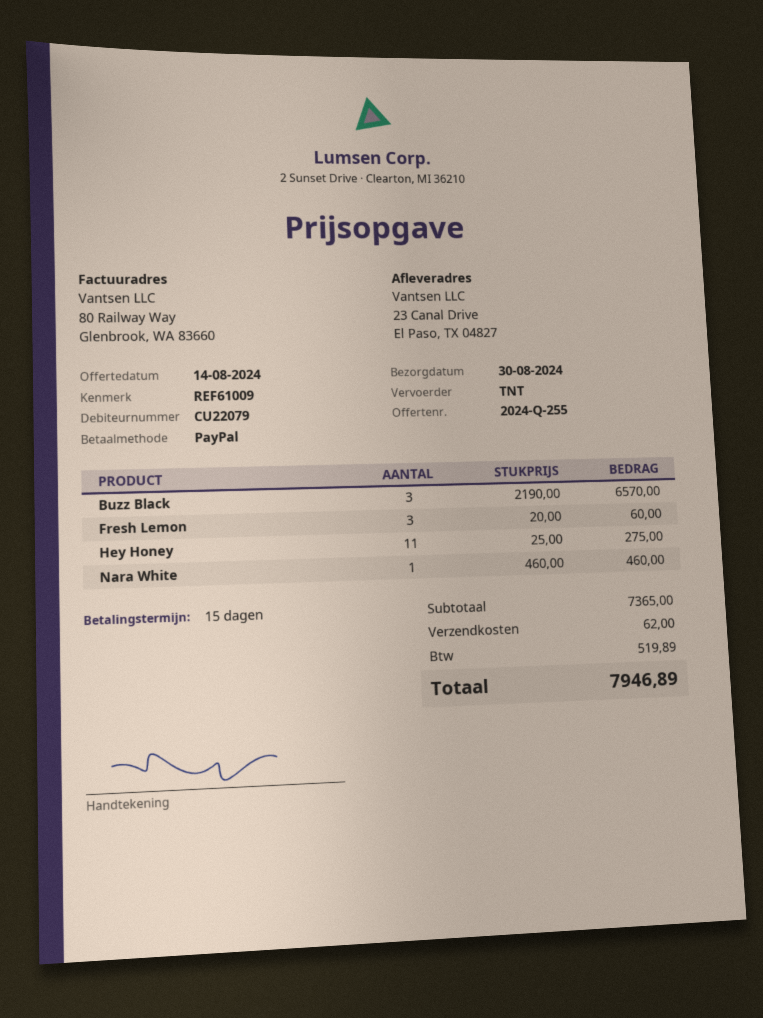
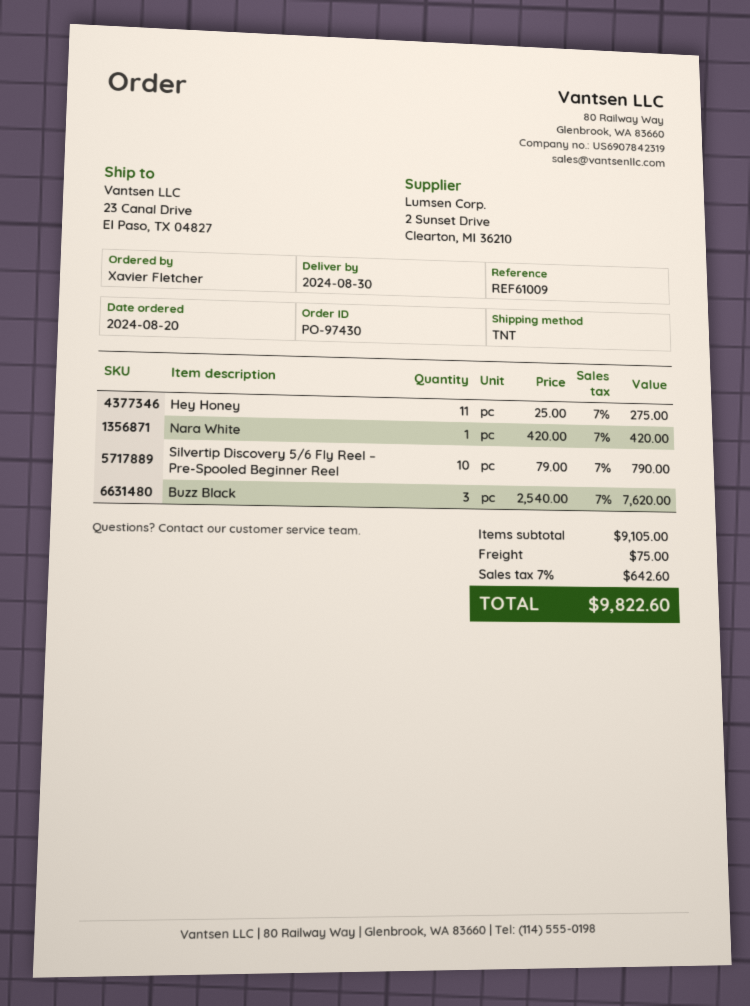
Buzz Black: 3 x 2190.00 = 6570.00 -> 3 x 2540.00 = 7620.00
Fresh Lemon: 3 x 20.00 = 60.00 -> none
Nara White: 1 x 460.00 = 460.00 -> 1 x 420.00 = 420.00
Silvertip Discovery 5/6 Fly Reel – Pre-Spooled Beginner Reel: none -> 10 x 79.00 = 790.00
subtotal: 7365.00 -> 9105.00
shipping: 62.00 -> 75.00
tax: 519.89 -> 642.60
total: 7946.89 -> 9822.60

